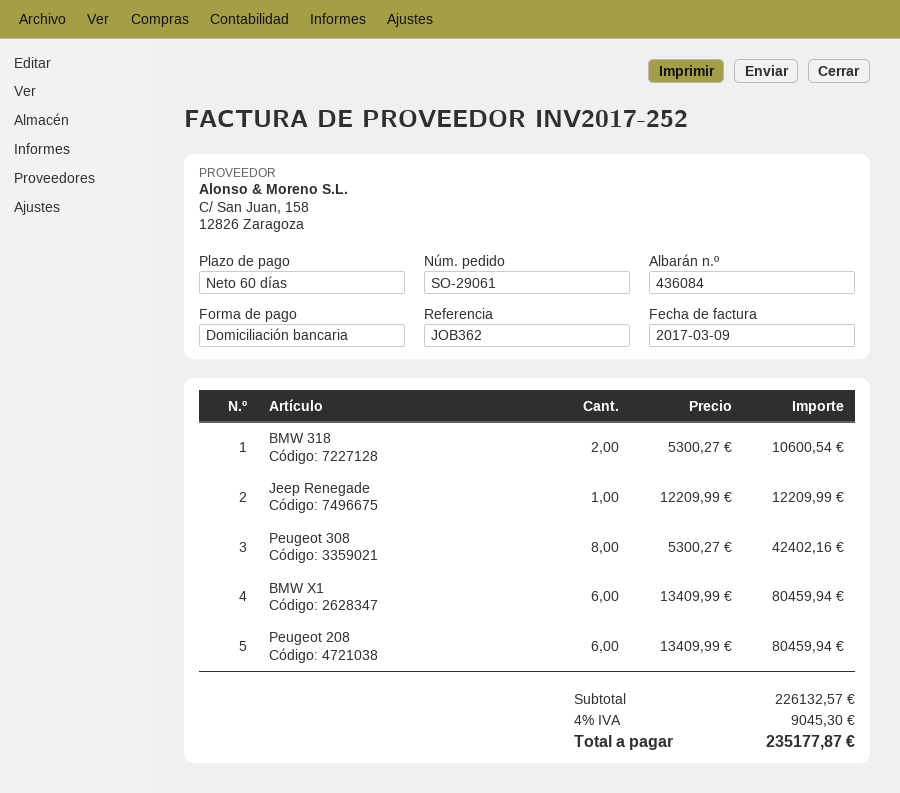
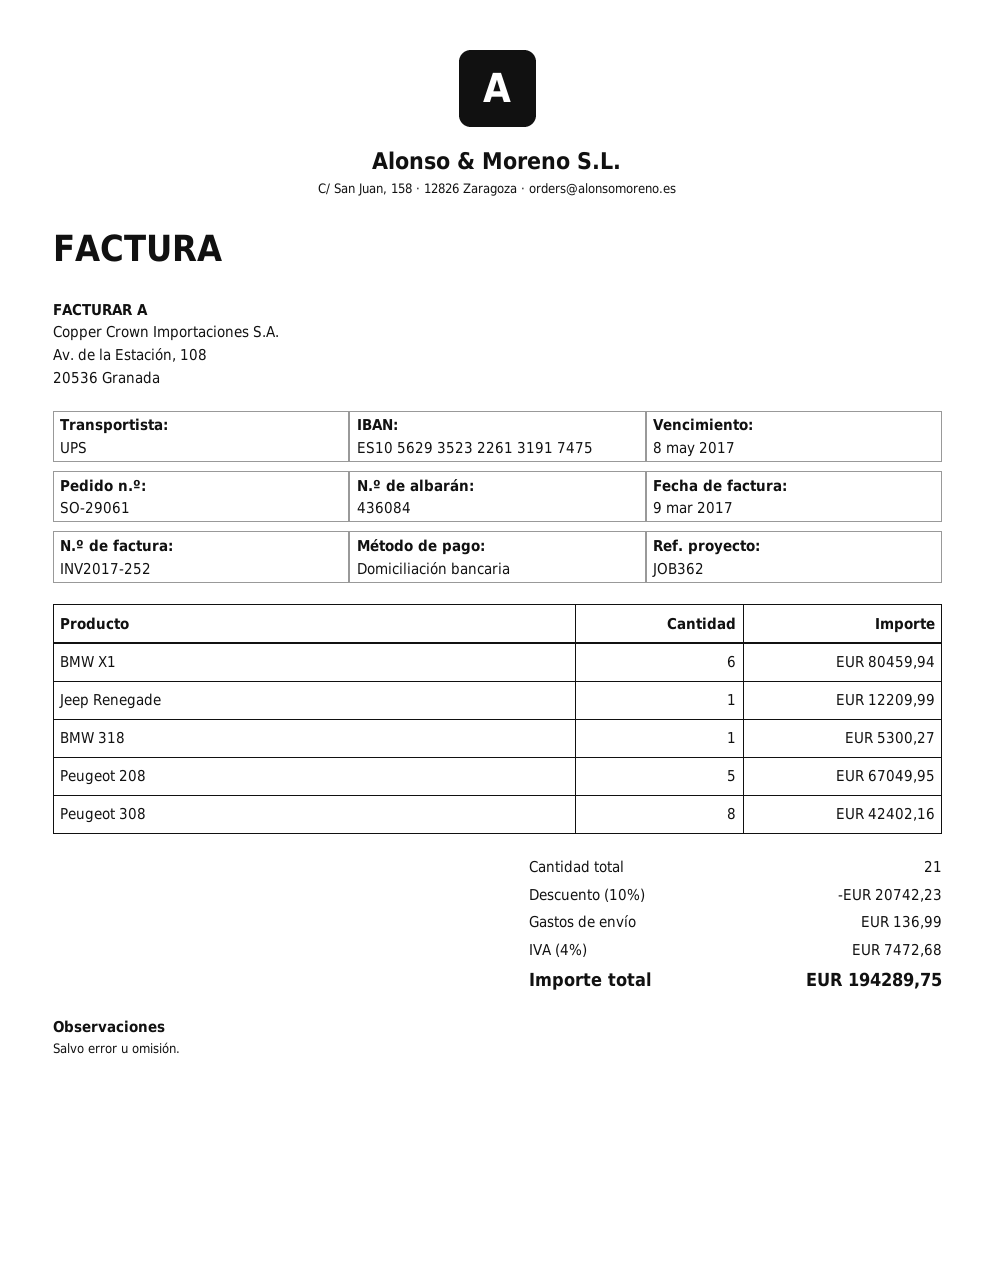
BMW 318: 2 for 10600.54 -> 1 for 5300.27
Peugeot 208: 6 for 80459.94 -> 5 for 67049.95
discount: none -> 10% = 20742.23
shipping: none -> 136.99
tax: 4% = 9045.30 -> 4% = 7472.68
total: 235177.87 -> 194289.75

